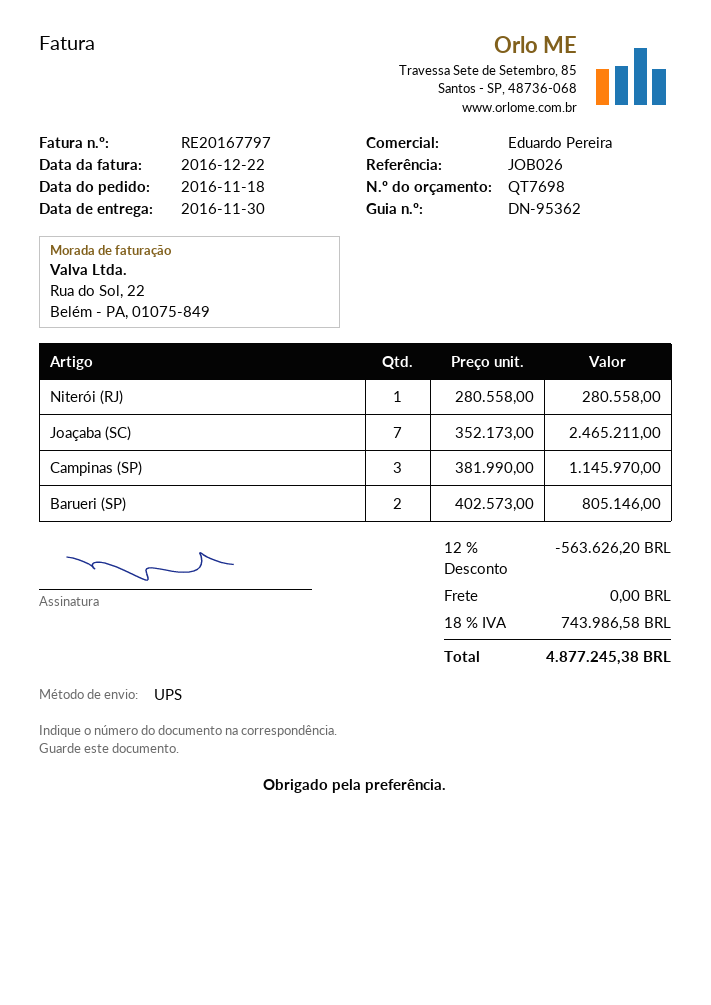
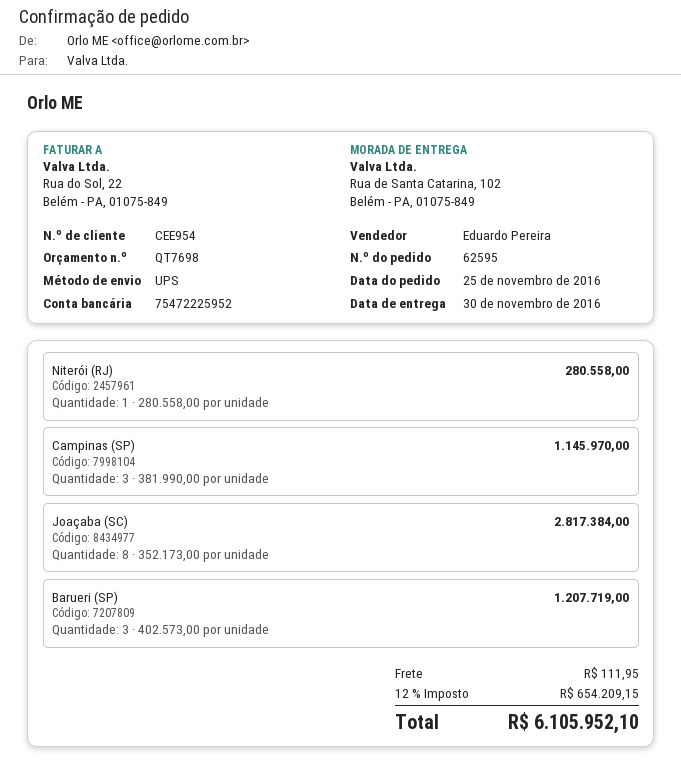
order date: 2016-11-18 -> 2016-11-25
Joaçaba (SC): 7 x 352173.00 = 2465211.00 -> 8 x 352173.00 = 2817384.00
Barueri (SP): 2 x 402573.00 = 805146.00 -> 3 x 402573.00 = 1207719.00
discount: 12% = 563626.20 -> none
shipping: 0.00 -> 111.95
tax: 18% = 743986.58 -> 12% = 654209.15
total: 4877245.38 -> 6105952.10

